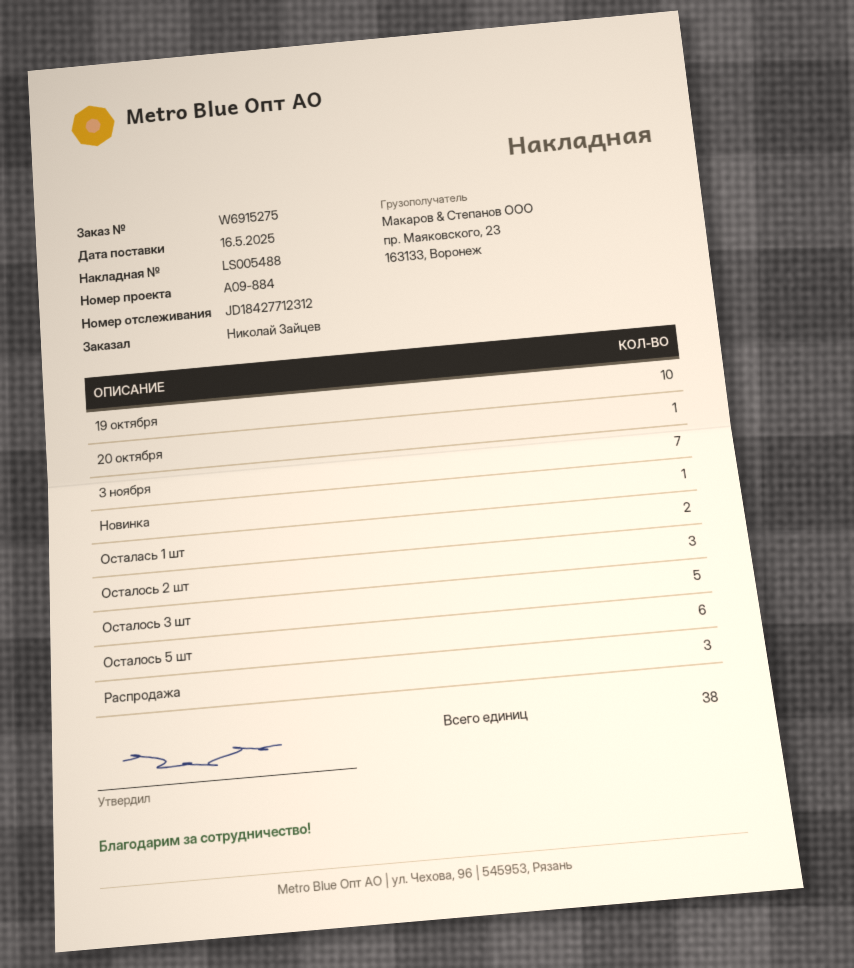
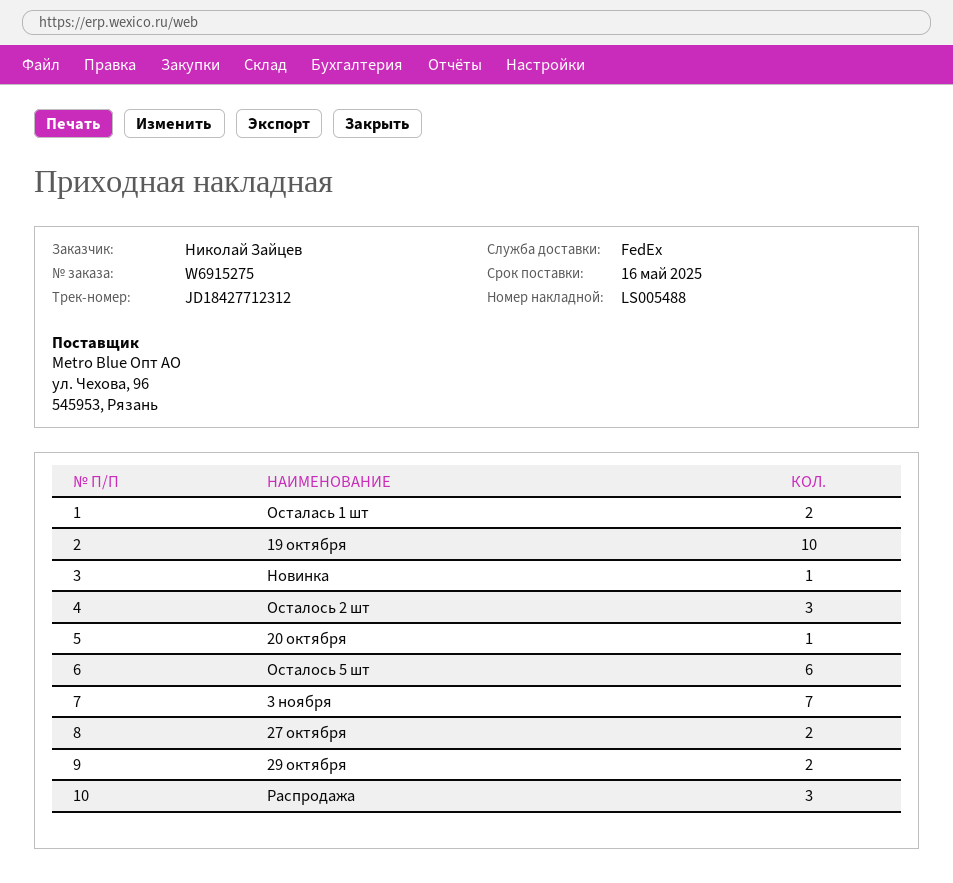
Осталось 3 шт: 5 -> none
27 октября: none -> 2
29 октября: none -> 2

